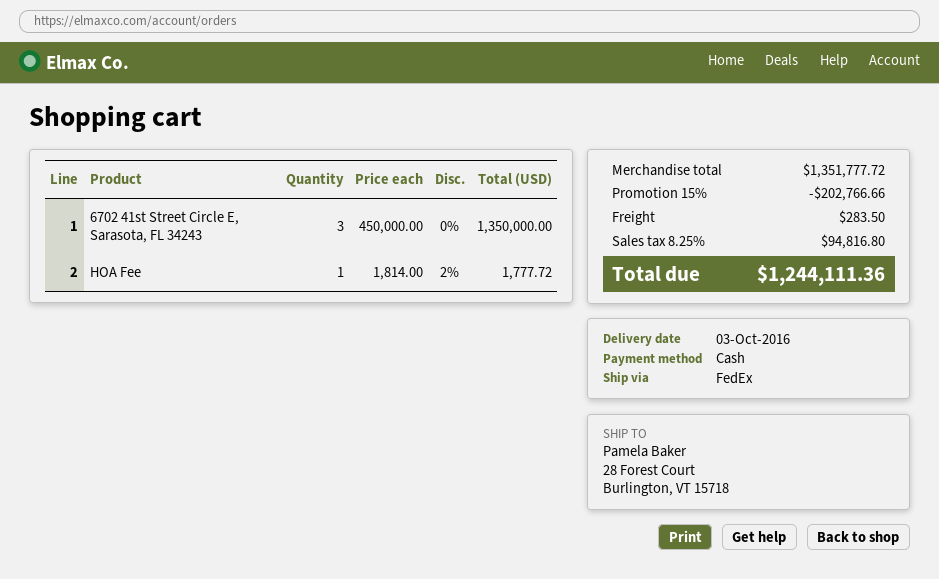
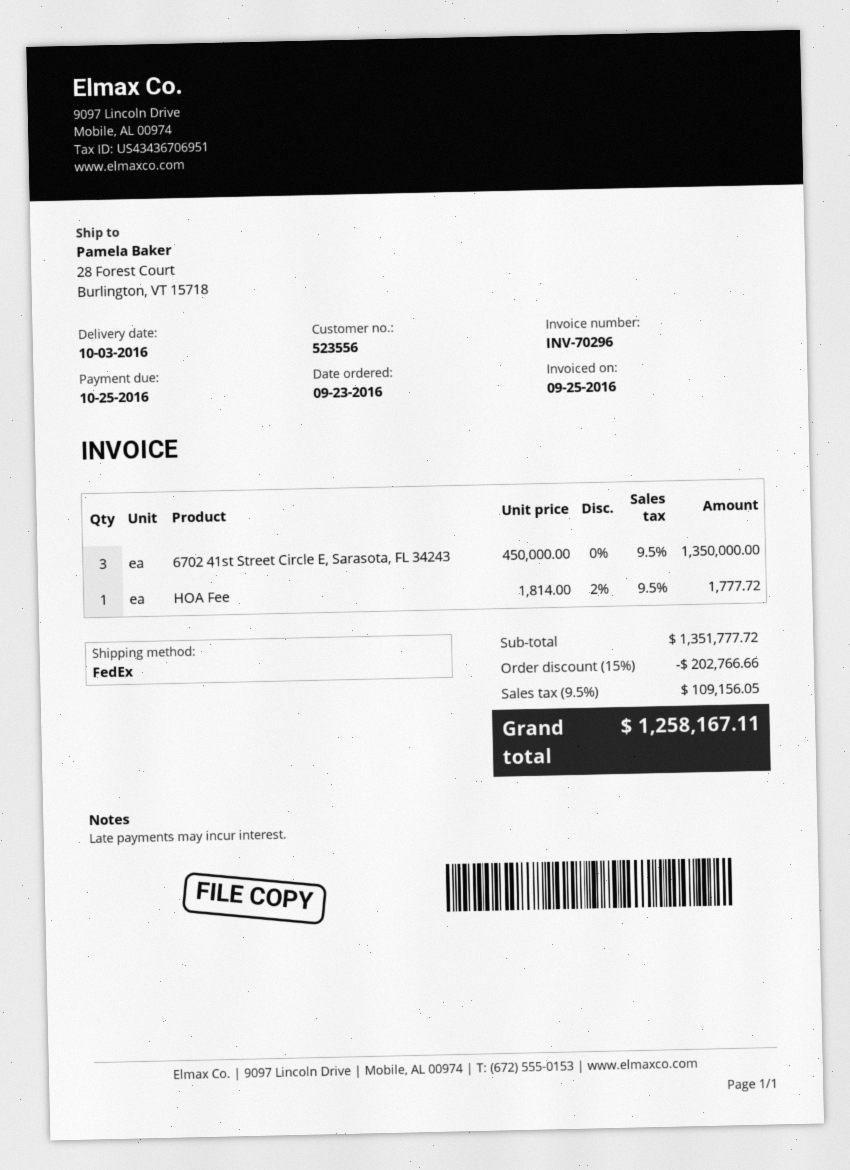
shipping: 283.50 -> none
tax: 8.25% = 94816.80 -> 9.5% = 109156.05
total: 1244111.36 -> 1258167.11

